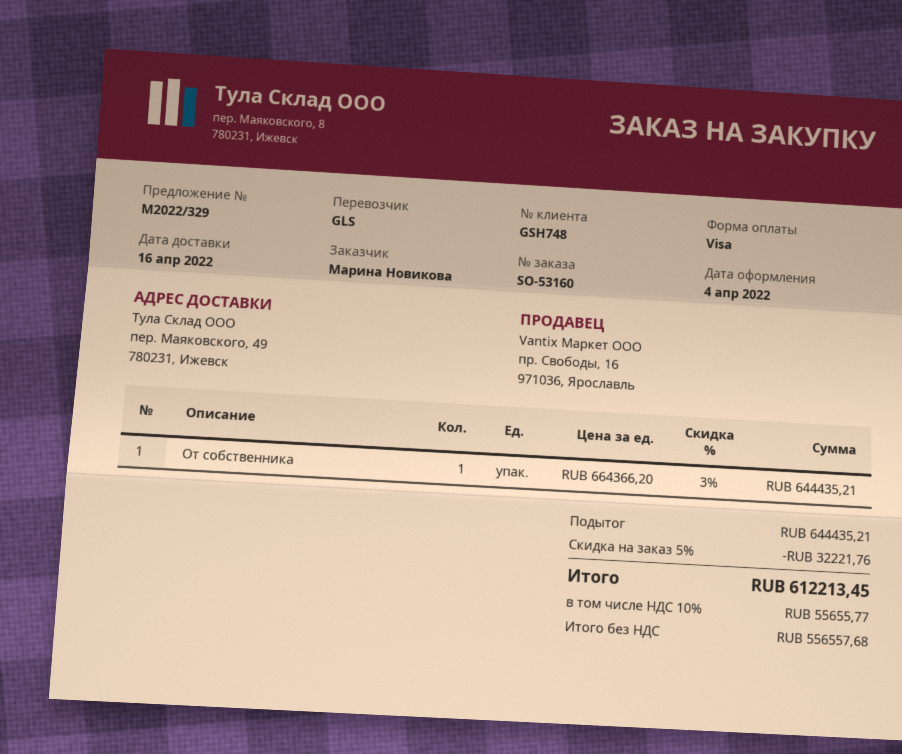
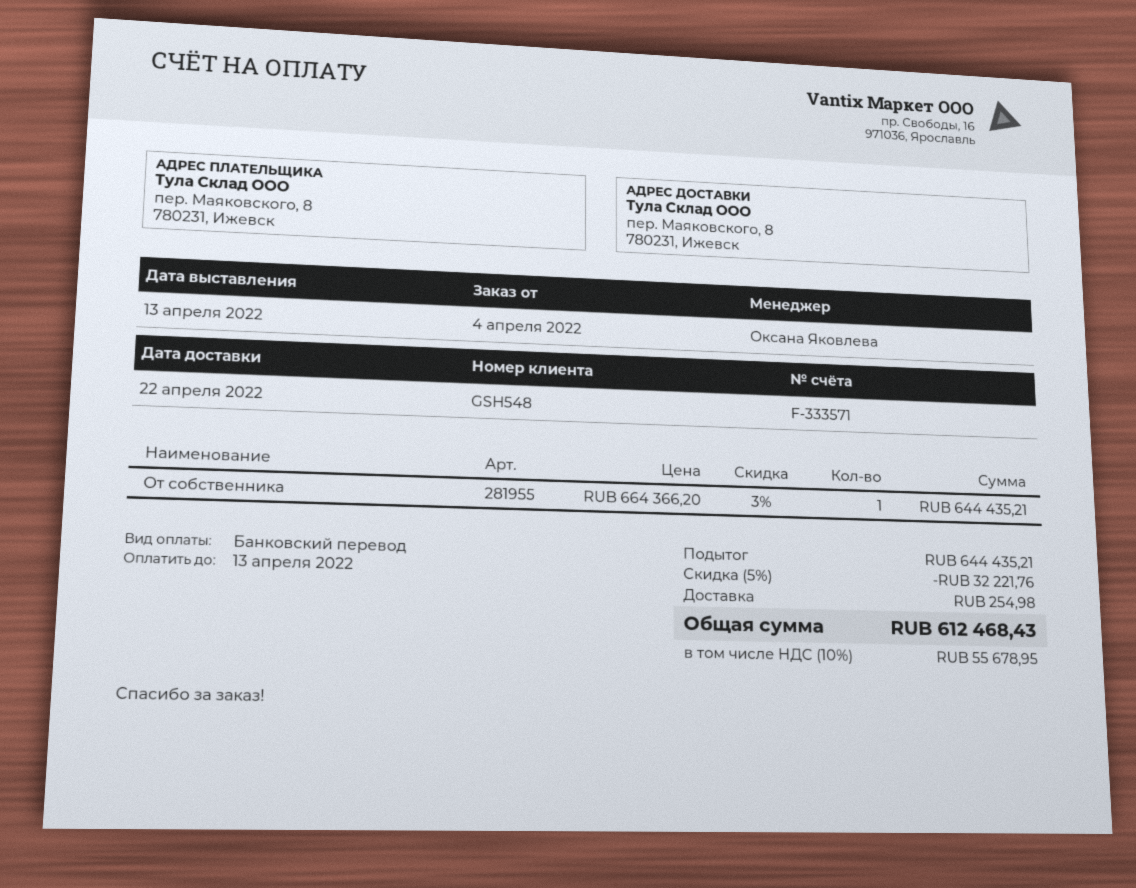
delivery date: 2022-04-16 -> 2022-04-22
customer number: GSH748 -> GSH548
payment method: Visa -> bank transfer
ship to: пер. Маяковского, 49, 780231, Ижевск -> пер. Маяковского, 8, 780231, Ижевск
shipping: none -> 254.98
tax: 10% = 55655.77 -> 10% = 55678.95
total: 612213.45 -> 612468.43

